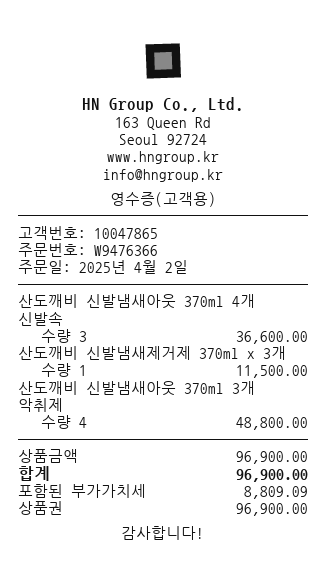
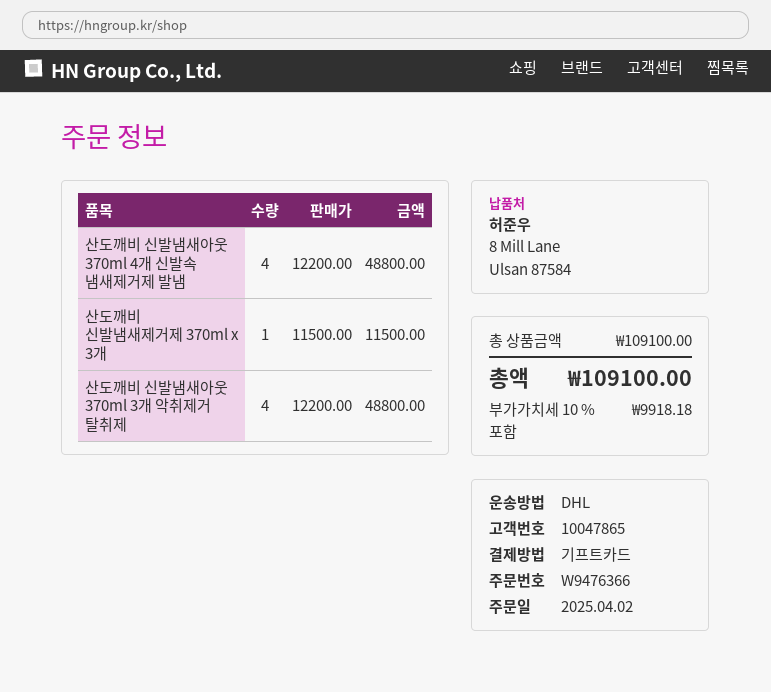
산도깨비 신발냄새아웃 370ml 4개 신발속: 3 for 36600.00 -> 4 for 48800.00
subtotal: 96900.00 -> 109100.00
tax: 8809.09 -> 9918.18
total: 96900.00 -> 109100.00

